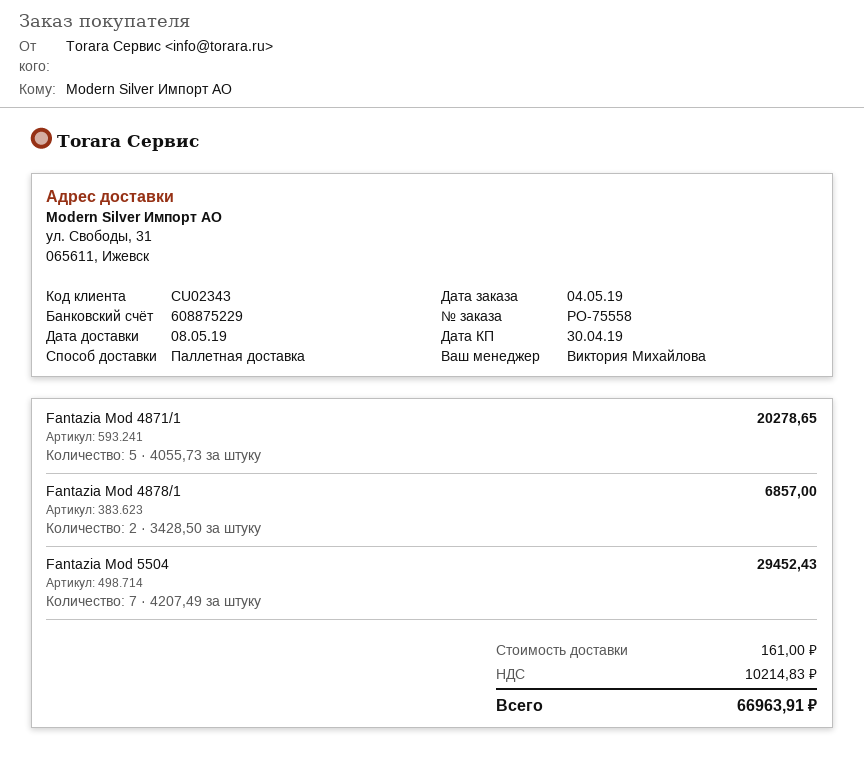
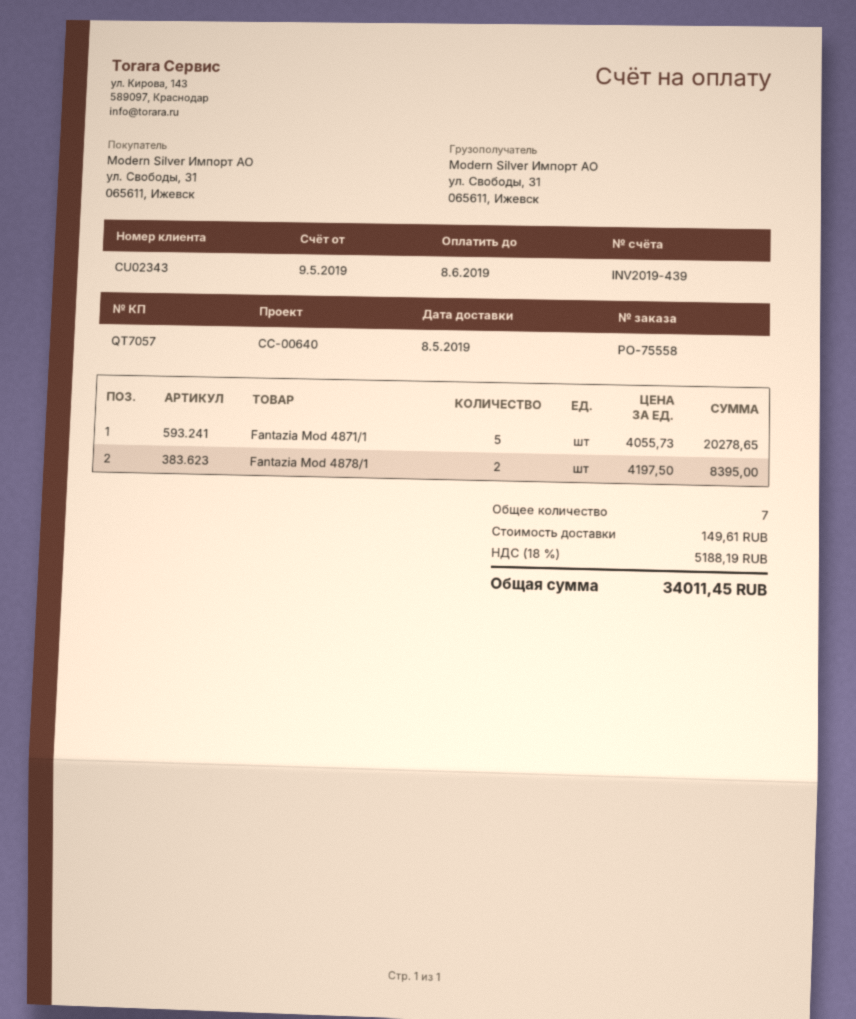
Fantazia Mod 4878/1: 2 x 3428.50 = 6857.00 -> 2 x 4197.50 = 8395.00
Fantazia Mod 5504: 7 x 4207.49 = 29452.43 -> none
shipping: 161.00 -> 149.61
tax: 10214.83 -> 5188.19
total: 66963.91 -> 34011.45

